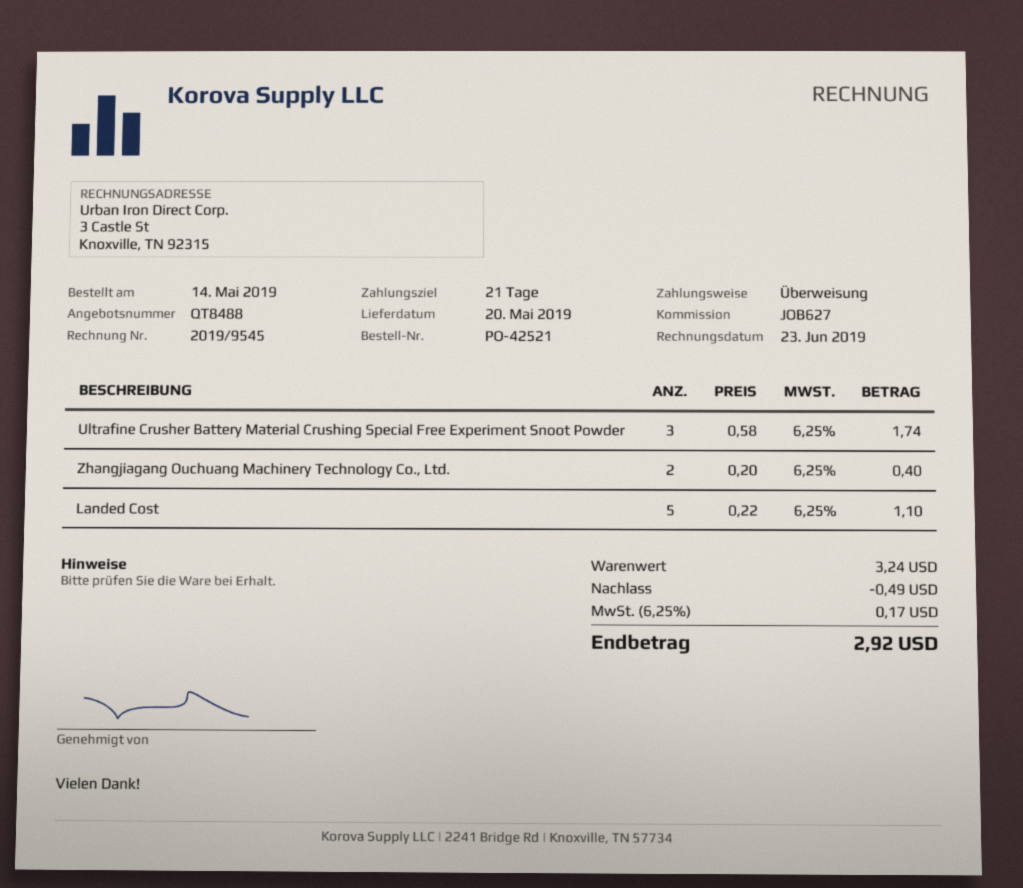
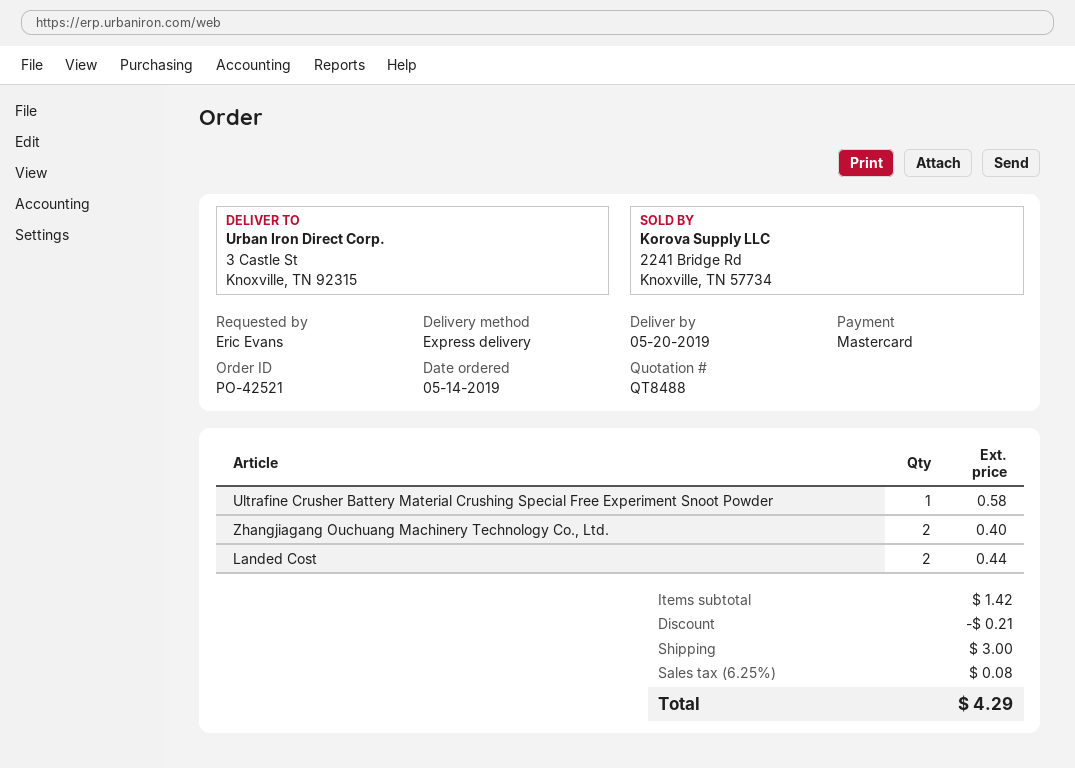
payment method: bank transfer -> Mastercard
Ultrafine Crusher Battery Material Crushing Special Free Experiment Snoot Powder: 3 for 1.74 -> 1 for 0.58
Landed Cost: 5 for 1.10 -> 2 for 0.44
subtotal: 3.24 -> 1.42
discount: 0.49 -> 0.21
shipping: none -> 3.00
tax: 6.25% = 0.17 -> 6.25% = 0.08
total: 2.92 -> 4.29

